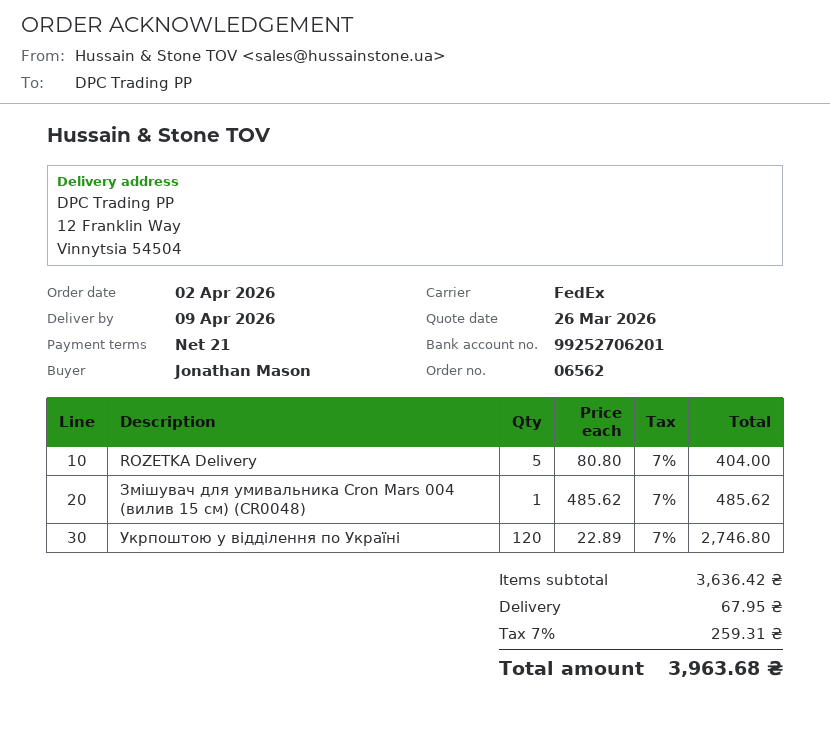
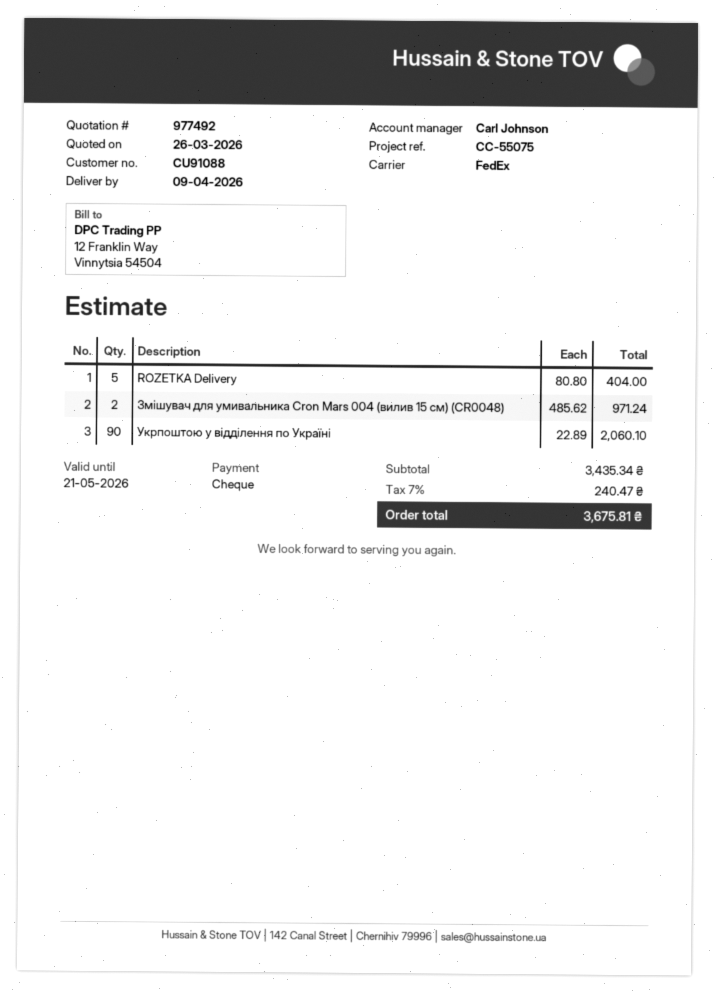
Змішувач для умивальника Cron Mars 004 (вилив 15 см) (CR0048): 1 x 485.62 = 485.62 -> 2 x 485.62 = 971.24
Укрпоштою у відділення по Україні: 120 x 22.89 = 2746.80 -> 90 x 22.89 = 2060.10
subtotal: 3636.42 -> 3435.34
shipping: 67.95 -> none
tax: 7% = 259.31 -> 7% = 240.47
total: 3963.68 -> 3675.81

